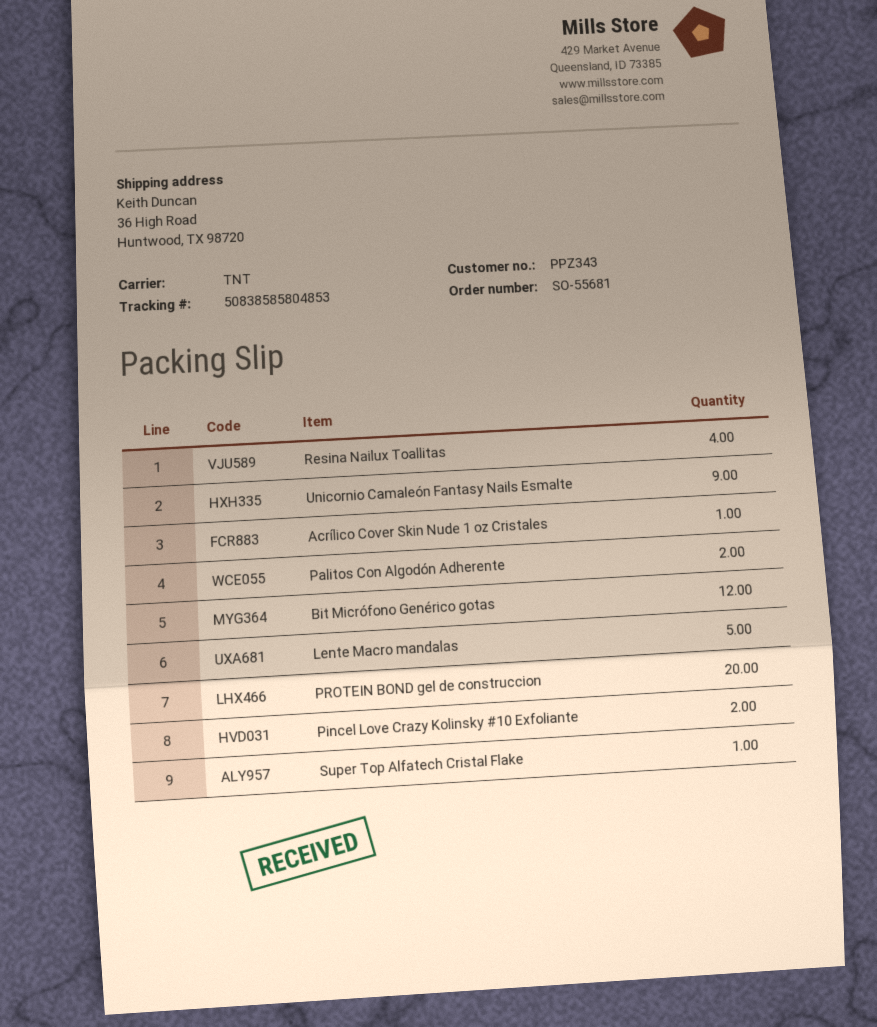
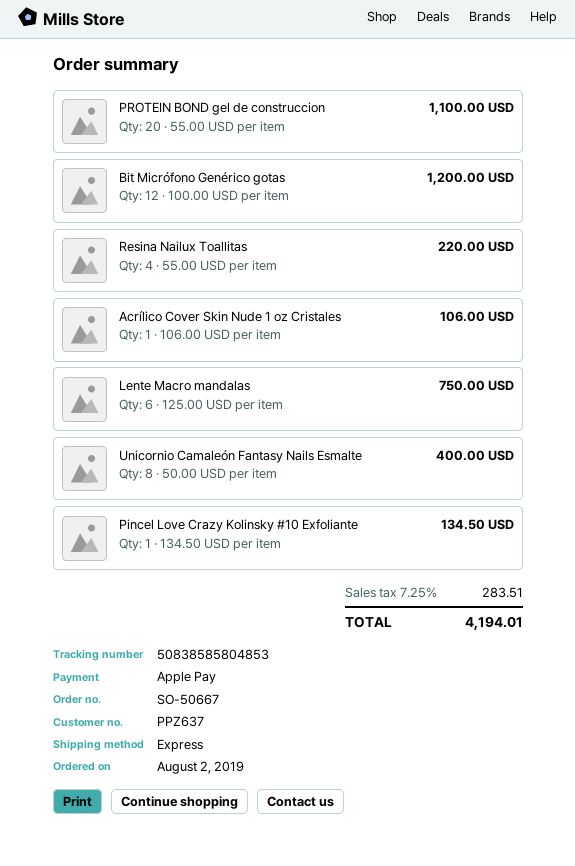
order number: SO-55681 -> SO-50667
customer number: PPZ343 -> PPZ637
shipping method: TNT -> express
Unicornio Camaleón Fantasy Nails Esmalte: 9 -> 8
Palitos Con Algodón Adherente: 2 -> none
Lente Macro mandalas: 5 -> 6
Pincel Love Crazy Kolinsky #10 Exfoliante: 2 -> 1
Super Top Alfatech Cristal Flake: 1 -> none

